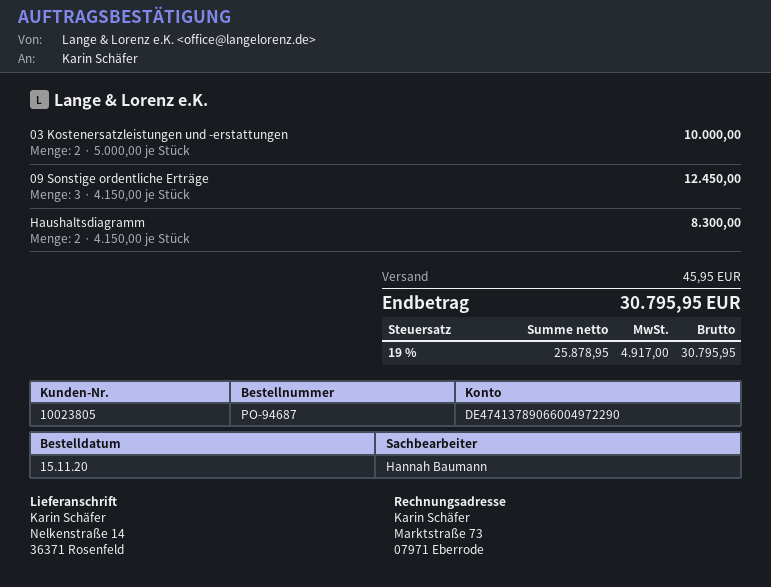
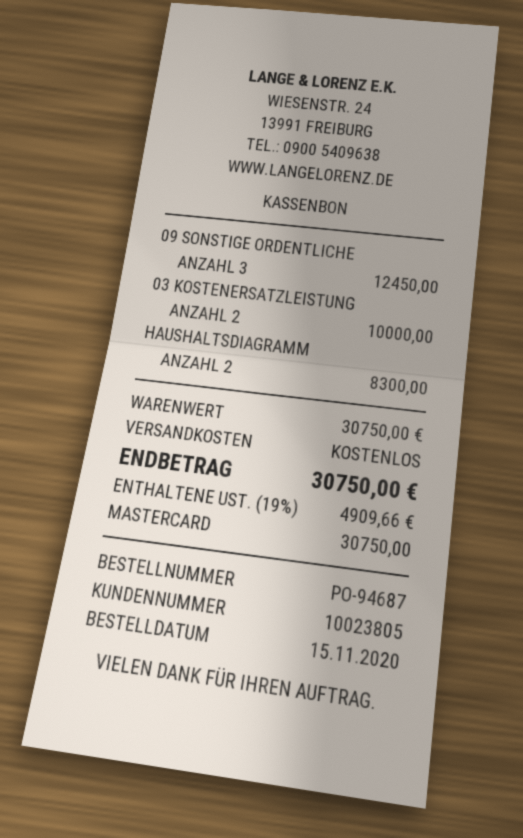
shipping: 45.95 -> 0.00
tax: 19% = 4917.00 -> 19% = 4909.66
total: 30795.95 -> 30750.00

